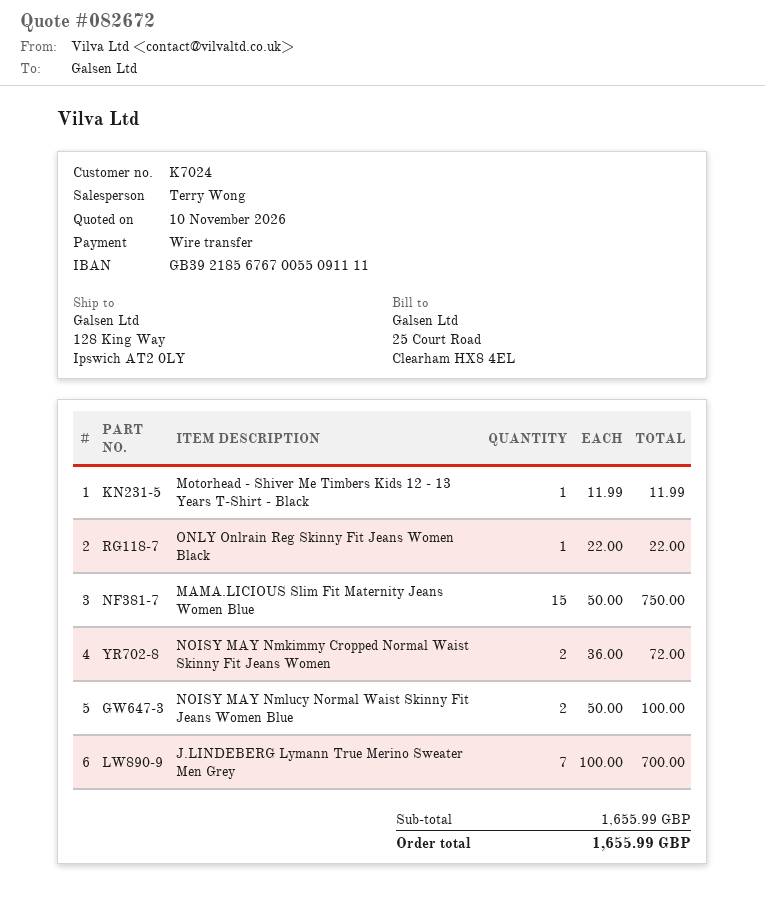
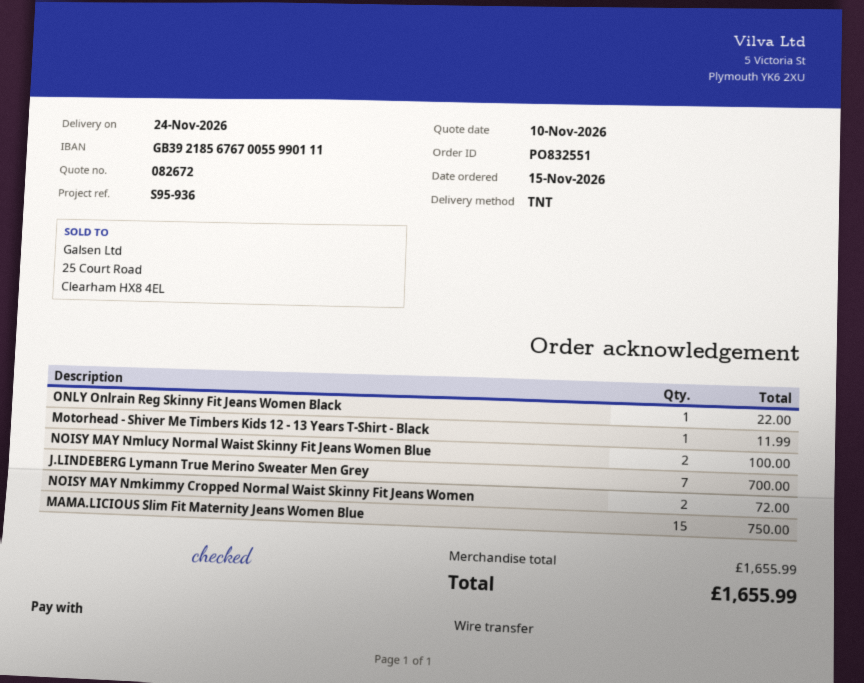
bank account: GB39218567670055091111 -> GB39218567670055990111

